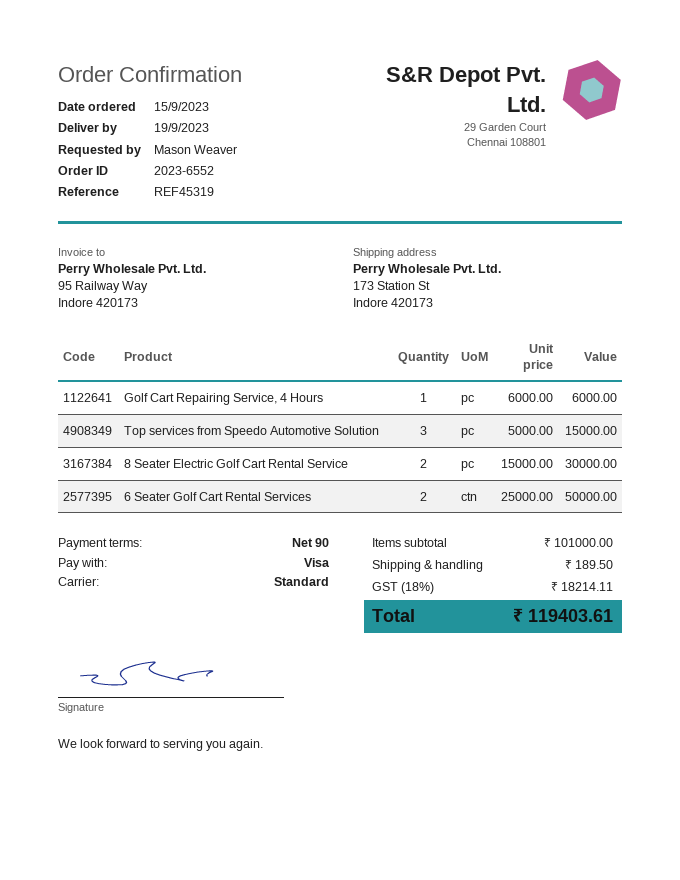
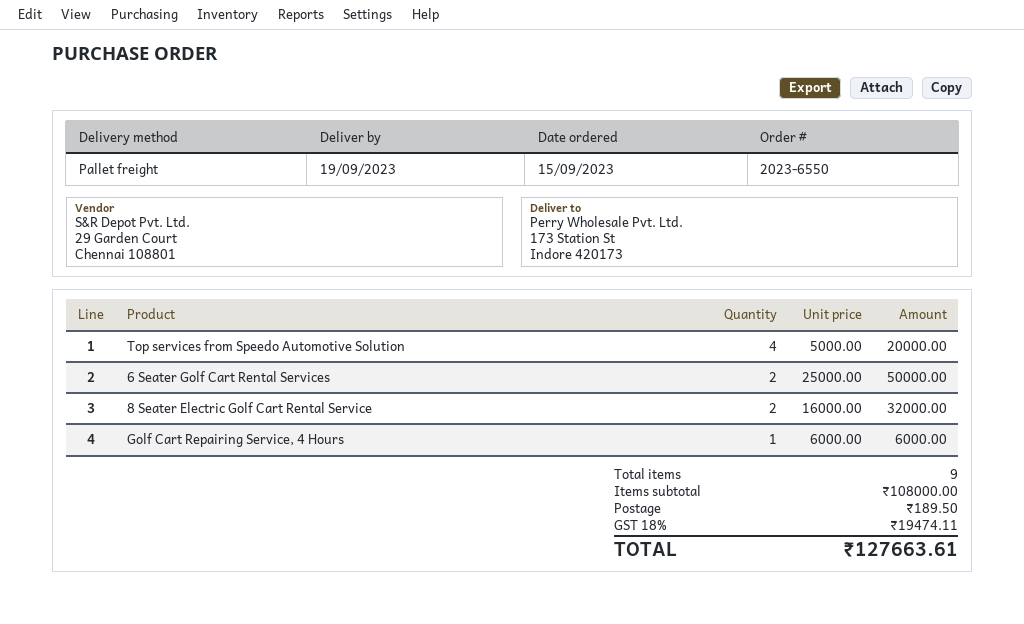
order number: 2023-6552 -> 2023-6550
shipping method: standard -> pallet freight
Top services from Speedo Automotive Solution: 3 x 5000.00 = 15000.00 -> 4 x 5000.00 = 20000.00
8 Seater Electric Golf Cart Rental Service: 2 x 15000.00 = 30000.00 -> 2 x 16000.00 = 32000.00
subtotal: 101000.00 -> 108000.00
tax: 18% = 18214.11 -> 18% = 19474.11
total: 119403.61 -> 127663.61

